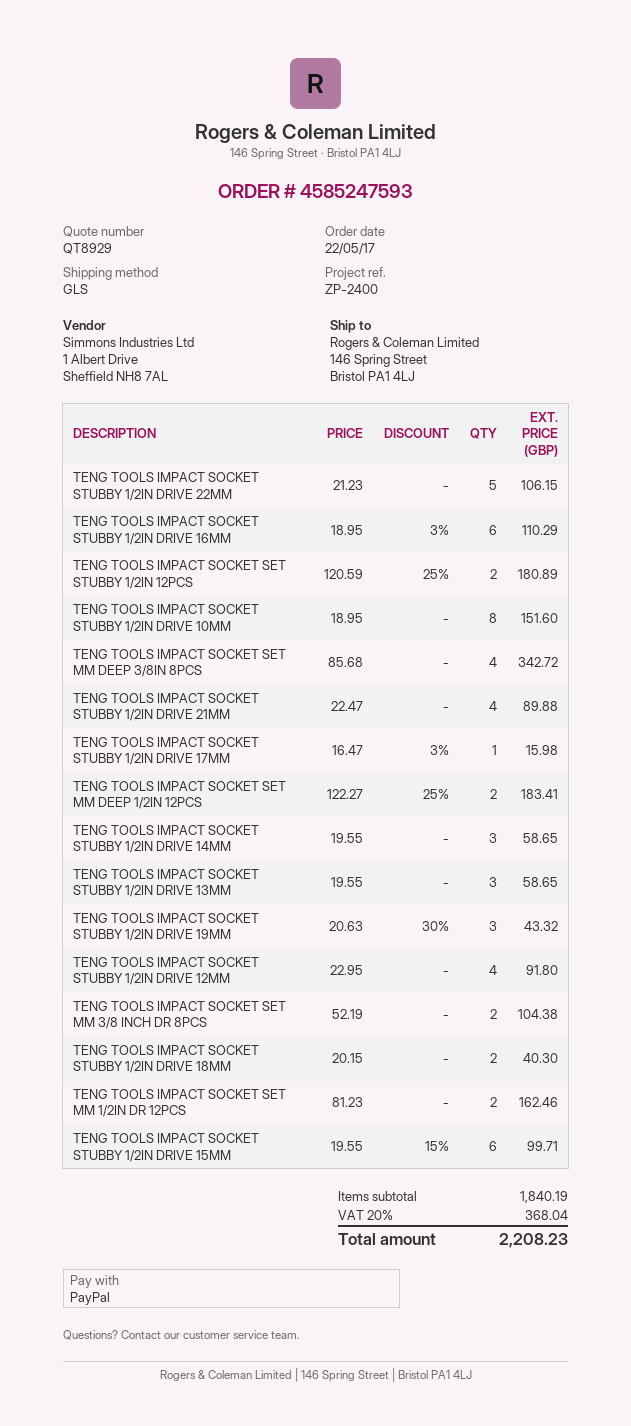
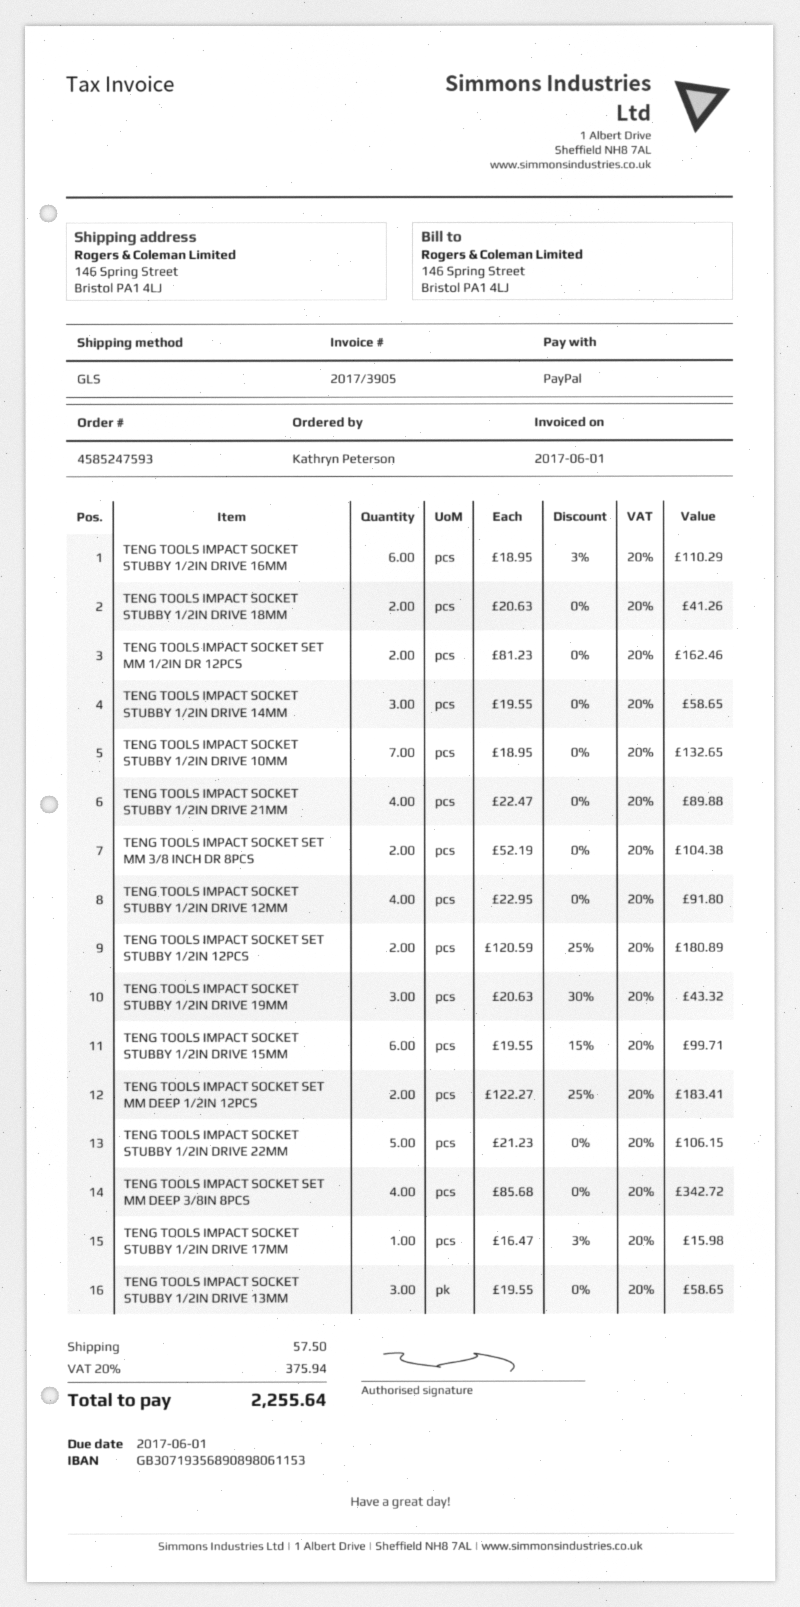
TENG TOOLS IMPACT SOCKET STUBBY 1/2IN DRIVE 10MM: 8 x 18.95 = 151.60 -> 7 x 18.95 = 132.65
TENG TOOLS IMPACT SOCKET STUBBY 1/2IN DRIVE 18MM: 2 x 20.15 = 40.30 -> 2 x 20.63 = 41.26
shipping: none -> 57.50
tax: 20% = 368.04 -> 20% = 375.94
total: 2208.23 -> 2255.64

